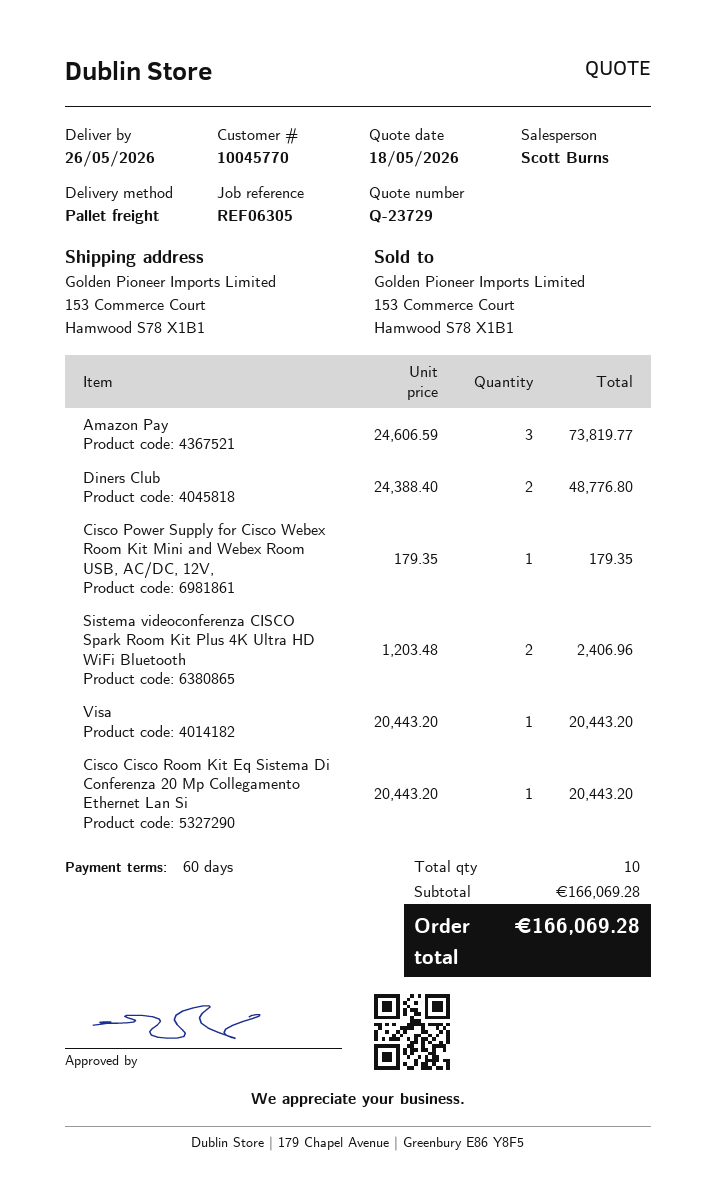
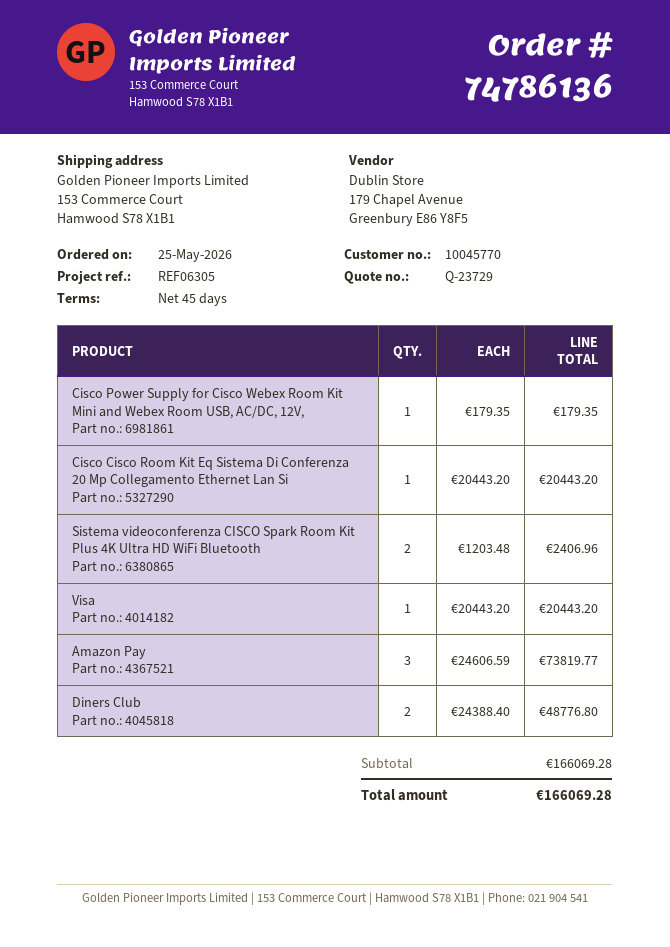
payment terms: 60 days -> 45 days

